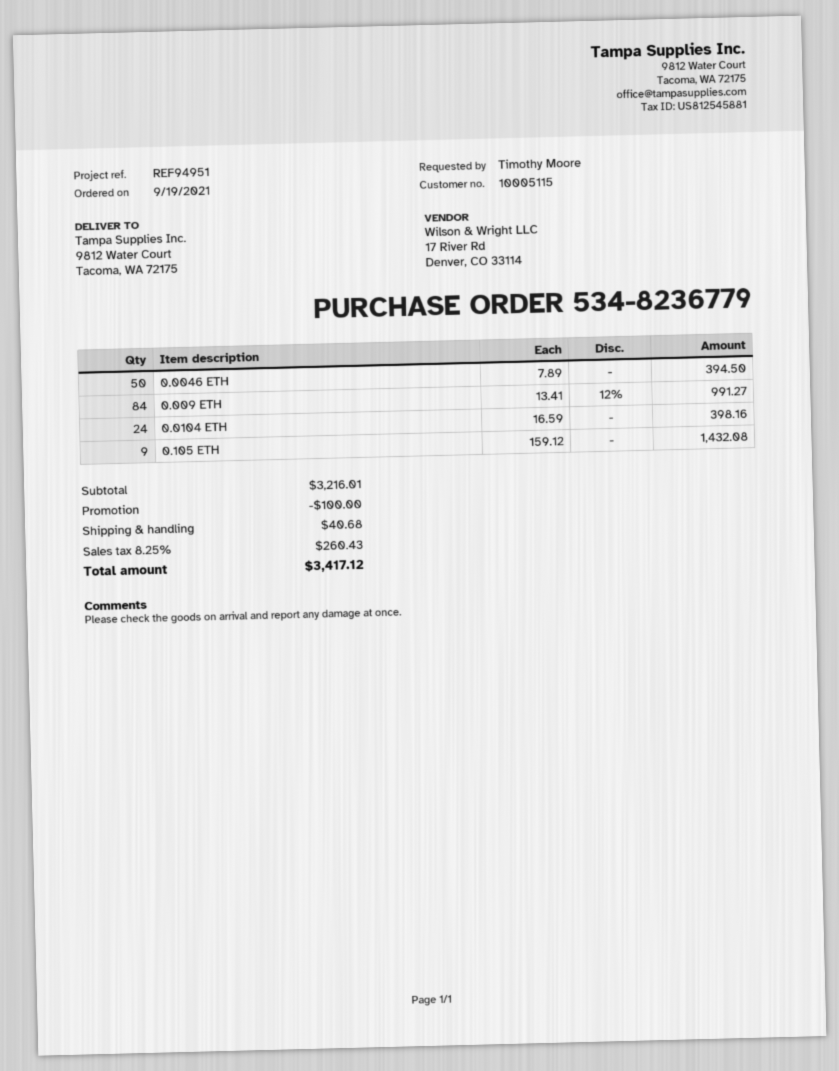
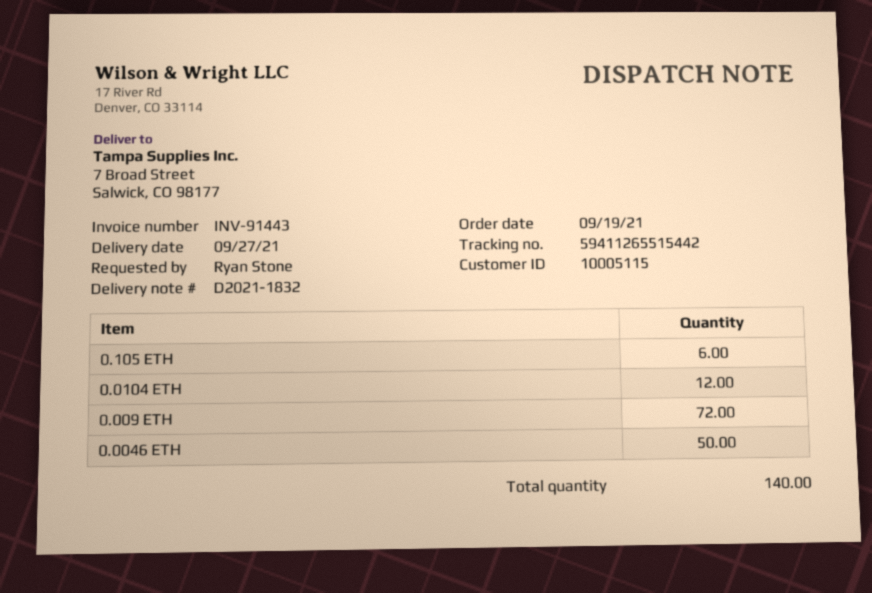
ordered by: Timothy Moore -> Ryan Stone
ship to: 9812 Water Court, Tacoma, WA 72175 -> 7 Broad Street, Salwick, CO 98177
0.009 ETH: 84 -> 72
0.0104 ETH: 24 -> 12
0.105 ETH: 9 -> 6

